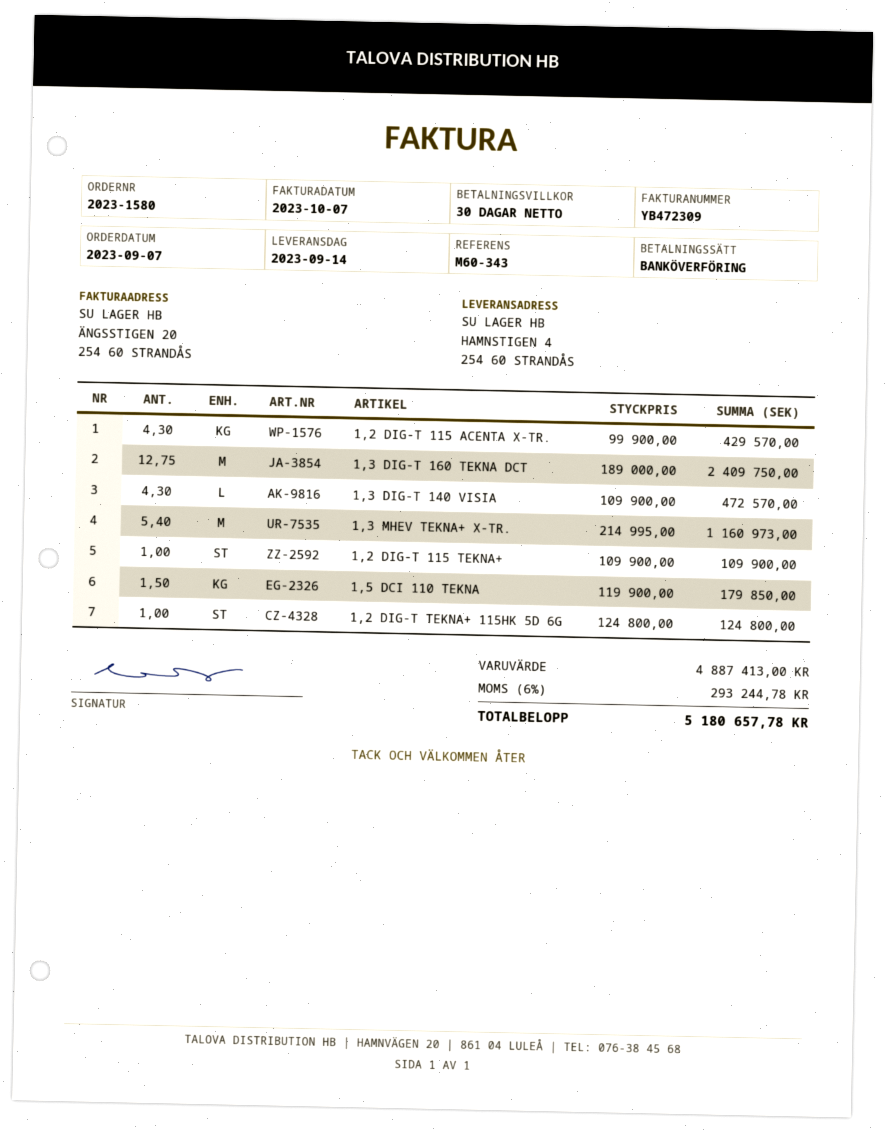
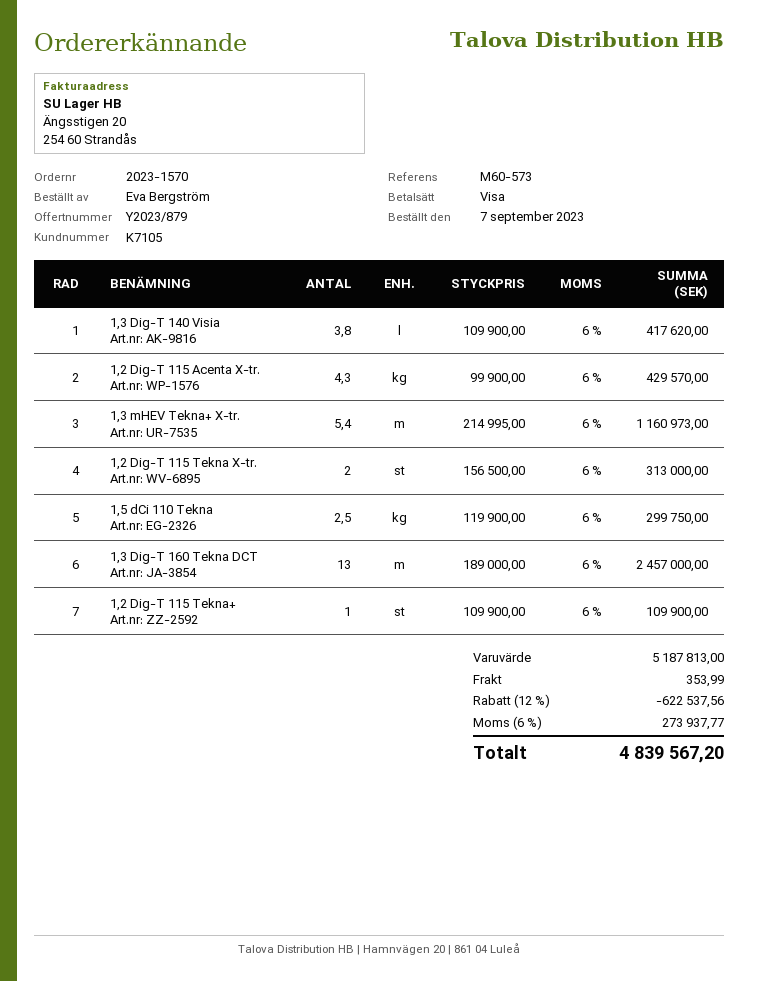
order number: 2023-1580 -> 2023-1570
reference: M60-343 -> M60-573
payment method: bank transfer -> Visa
1,3 DIG-T 160 TEKNA DCT: 12.75 x 189000.00 = 2409750.00 -> 13 x 189000.00 = 2457000.00
1,3 DIG-T 140 VISIA: 4.3 x 109900.00 = 472570.00 -> 3.8 x 109900.00 = 417620.00
1,5 DCI 110 TEKNA: 1.5 x 119900.00 = 179850.00 -> 2.5 x 119900.00 = 299750.00
1,2 DIG-T TEKNA+ 115HK 5D 6G: 1 x 124800.00 = 124800.00 -> none
1,2 Dig-T 115 Tekna X-tr.: none -> 2 x 156500.00 = 313000.00
subtotal: 4887413.00 -> 5187813.00
discount: none -> 12% = 622537.56
shipping: none -> 353.99
tax: 6% = 293244.78 -> 6% = 273937.77
total: 5180657.78 -> 4839567.20

